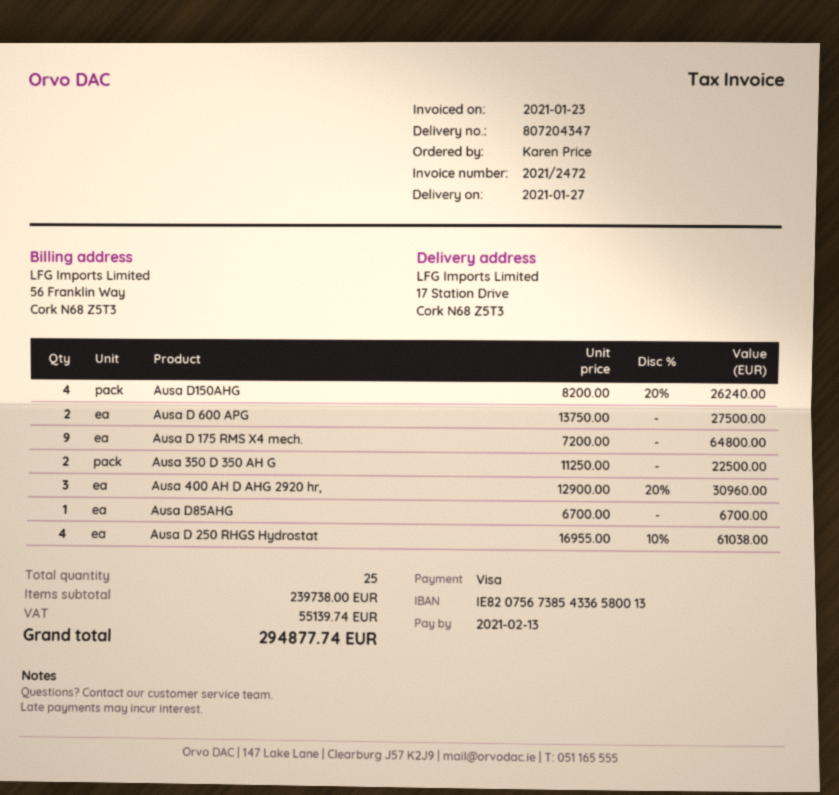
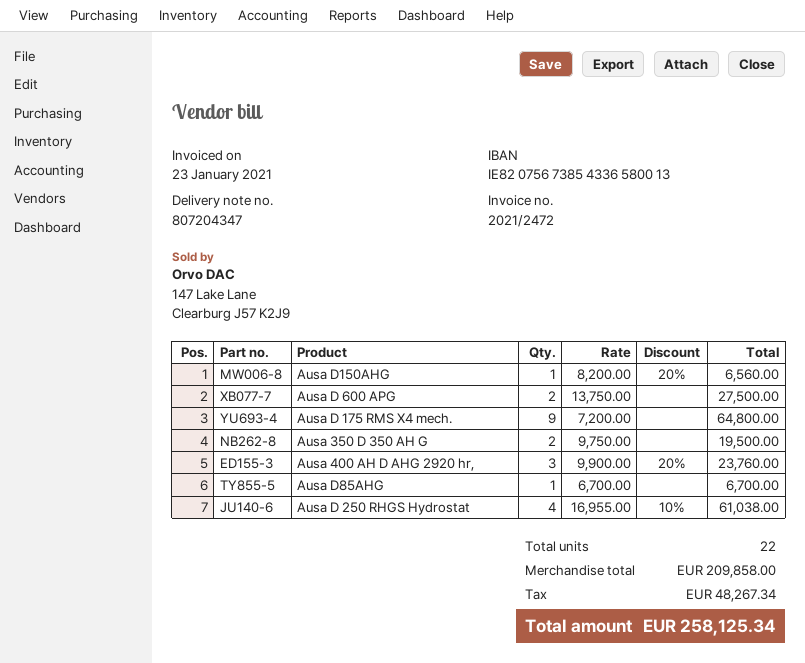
Ausa D150AHG: 4 x 8200.00 - 20% = 26240.00 -> 1 x 8200.00 - 20% = 6560.00
Ausa 350 D 350 AH G: 2 x 11250.00 = 22500.00 -> 2 x 9750.00 = 19500.00
Ausa 400 AH D AHG 2920 hr,: 3 x 12900.00 - 20% = 30960.00 -> 3 x 9900.00 - 20% = 23760.00
total quantity: 25 -> 22
subtotal: 239738.00 -> 209858.00
tax: 55139.74 -> 48267.34
total: 294877.74 -> 258125.34

